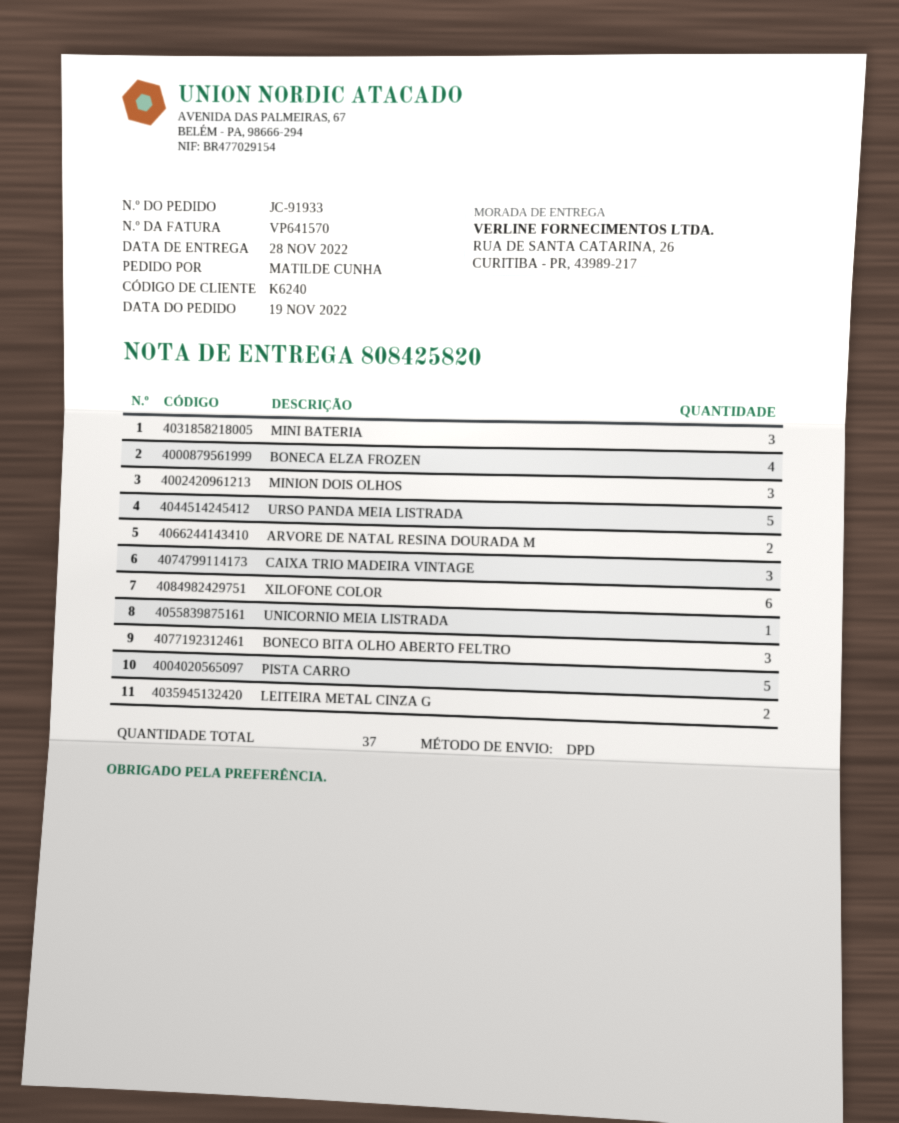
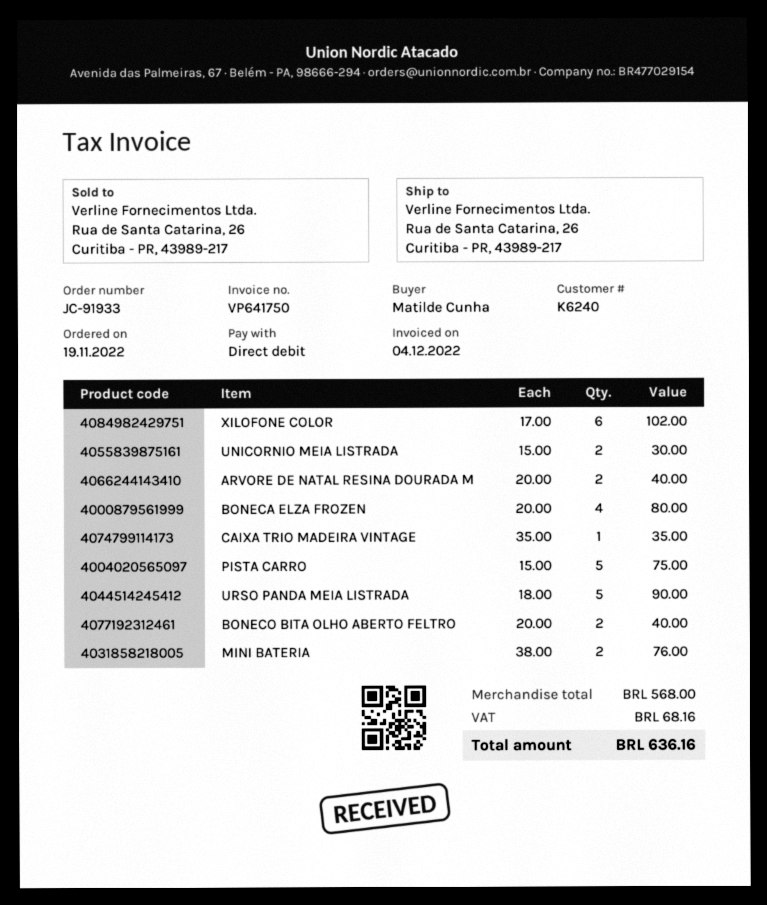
invoice number: VP641570 -> VP641750
MINI BATERIA: 3 -> 2
MINION DOIS OLHOS: 3 -> none
CAIXA TRIO MADEIRA VINTAGE: 3 -> 1
UNICORNIO MEIA LISTRADA: 1 -> 2
BONECO BITA OLHO ABERTO FELTRO: 3 -> 2
LEITEIRA METAL CINZA G: 2 -> none

